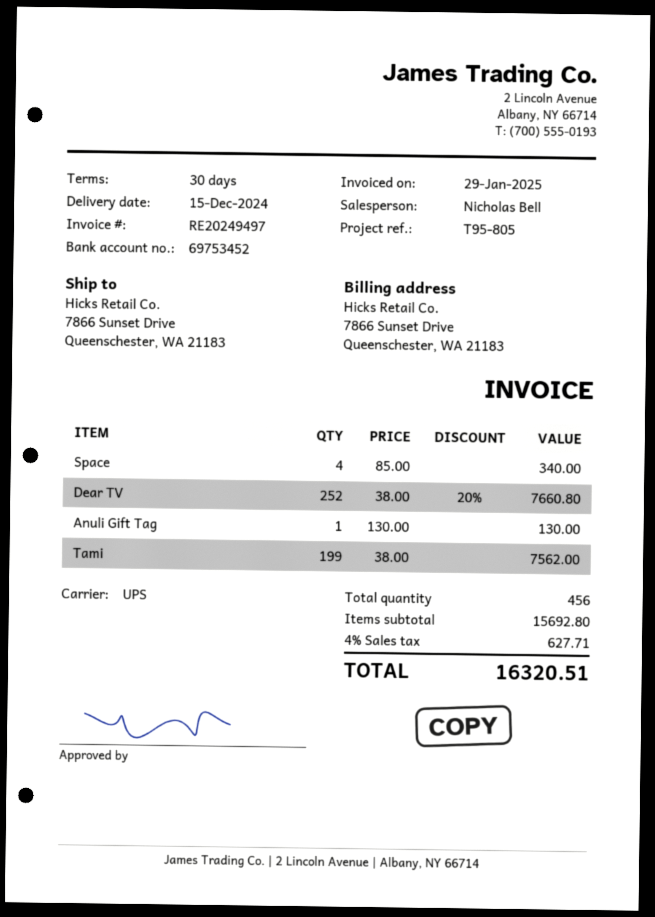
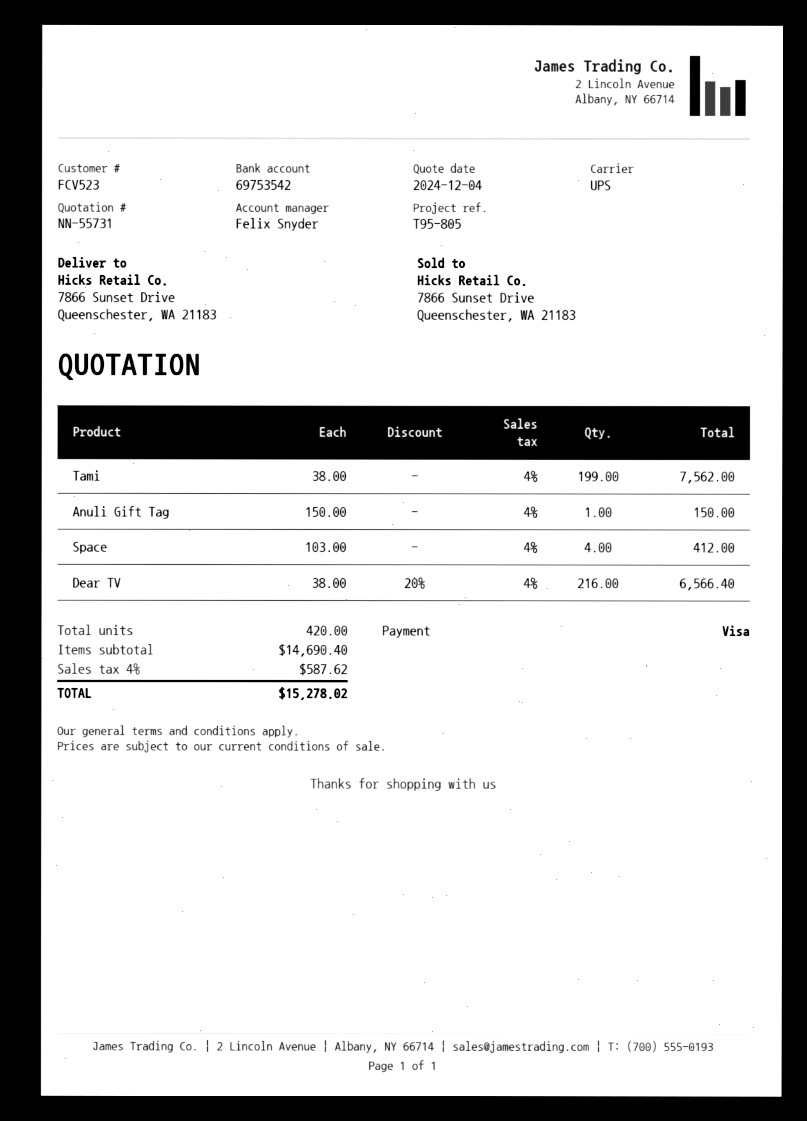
sales rep: Nicholas Bell -> Felix Snyder
bank account: 69753452 -> 69753542
Space: 4 x 85.00 = 340.00 -> 4 x 103.00 = 412.00
Dear TV: 252 x 38.00 - 20% = 7660.80 -> 216 x 38.00 - 20% = 6566.40
Anuli Gift Tag: 1 x 130.00 = 130.00 -> 1 x 150.00 = 150.00
total quantity: 456 -> 420
subtotal: 15692.80 -> 14690.40
tax: 4% = 627.71 -> 4% = 587.62
total: 16320.51 -> 15278.02

